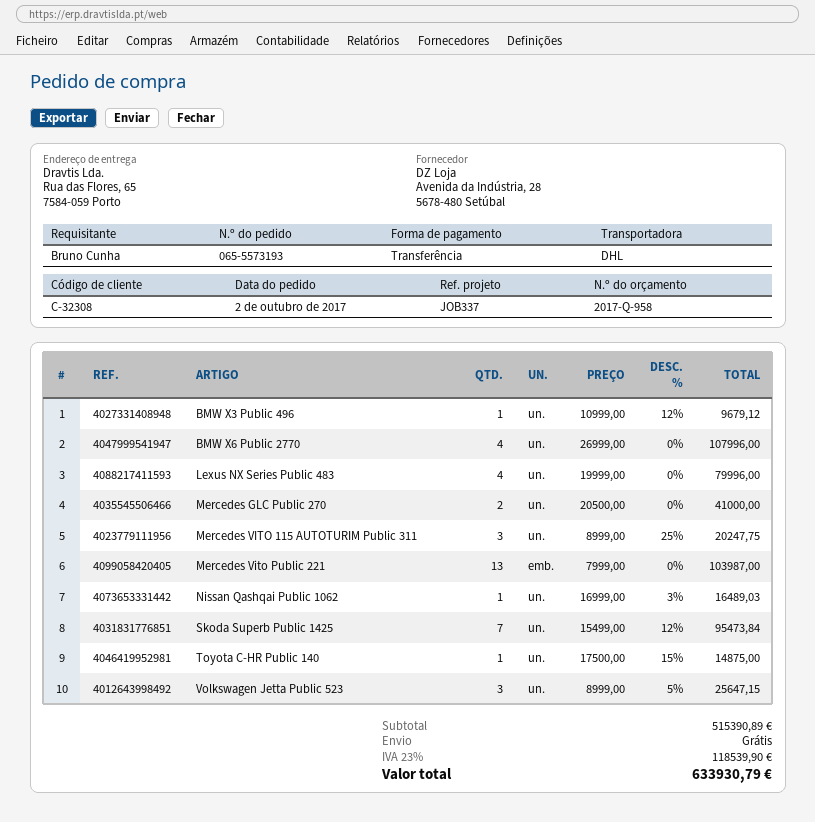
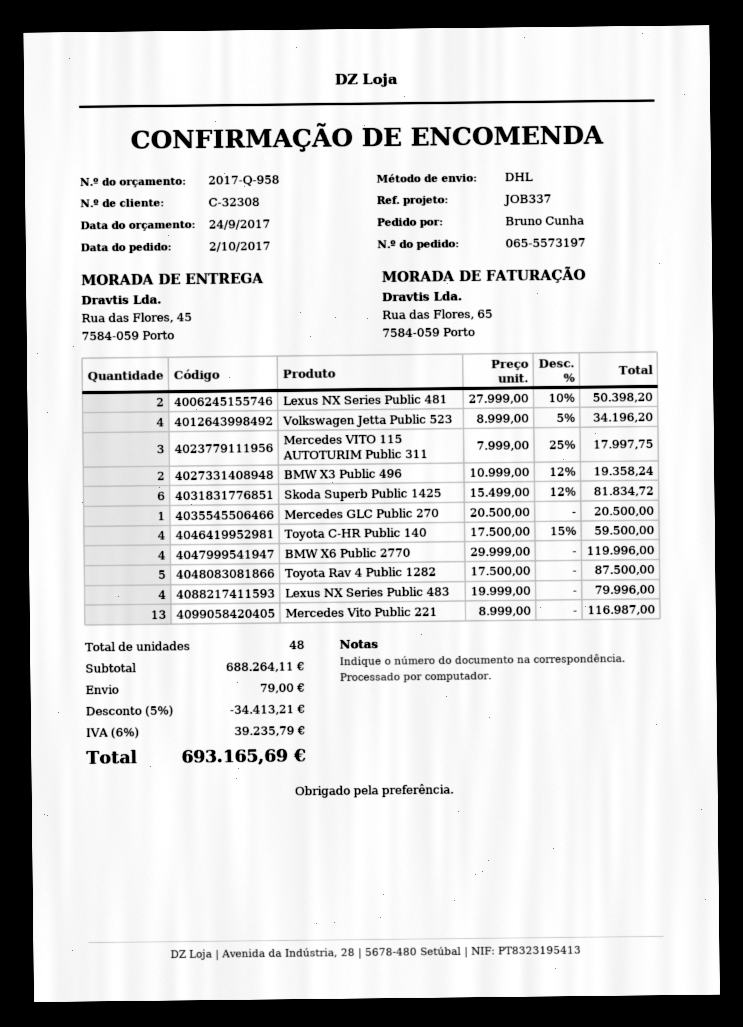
order number: 065-5573193 -> 065-5573197
ship to: Rua das Flores, 65, 7584-059 Porto -> Rua das Flores, 45, 7584-059 Porto
BMW X3 Public 496: 1 x 10999.00 - 12% = 9679.12 -> 2 x 10999.00 - 12% = 19358.24
BMW X6 Public 2770: 4 x 26999.00 = 107996.00 -> 4 x 29999.00 = 119996.00
Mercedes GLC Public 270: 2 x 20500.00 = 41000.00 -> 1 x 20500.00 = 20500.00
Mercedes VITO 115 AUTOTURIM Public 311: 3 x 8999.00 - 25% = 20247.75 -> 3 x 7999.00 - 25% = 17997.75
Mercedes Vito Public 221: 13 x 7999.00 = 103987.00 -> 13 x 8999.00 = 116987.00
Nissan Qashqai Public 1062: 1 x 16999.00 - 3% = 16489.03 -> none
Skoda Superb Public 1425: 7 x 15499.00 - 12% = 95473.84 -> 6 x 15499.00 - 12% = 81834.72
Toyota C-HR Public 140: 1 x 17500.00 - 15% = 14875.00 -> 4 x 17500.00 - 15% = 59500.00
Volkswagen Jetta Public 523: 3 x 8999.00 - 5% = 25647.15 -> 4 x 8999.00 - 5% = 34196.20
Lexus NX Series Public 481: none -> 2 x 27999.00 - 10% = 50398.20
Toyota Rav 4 Public 1282: none -> 5 x 17500.00 = 87500.00
subtotal: 515390.89 -> 688264.11
discount: none -> 5% = 34413.21
shipping: 0.00 -> 79.00
tax: 23% = 118539.90 -> 6% = 39235.79
total: 633930.79 -> 693165.69

